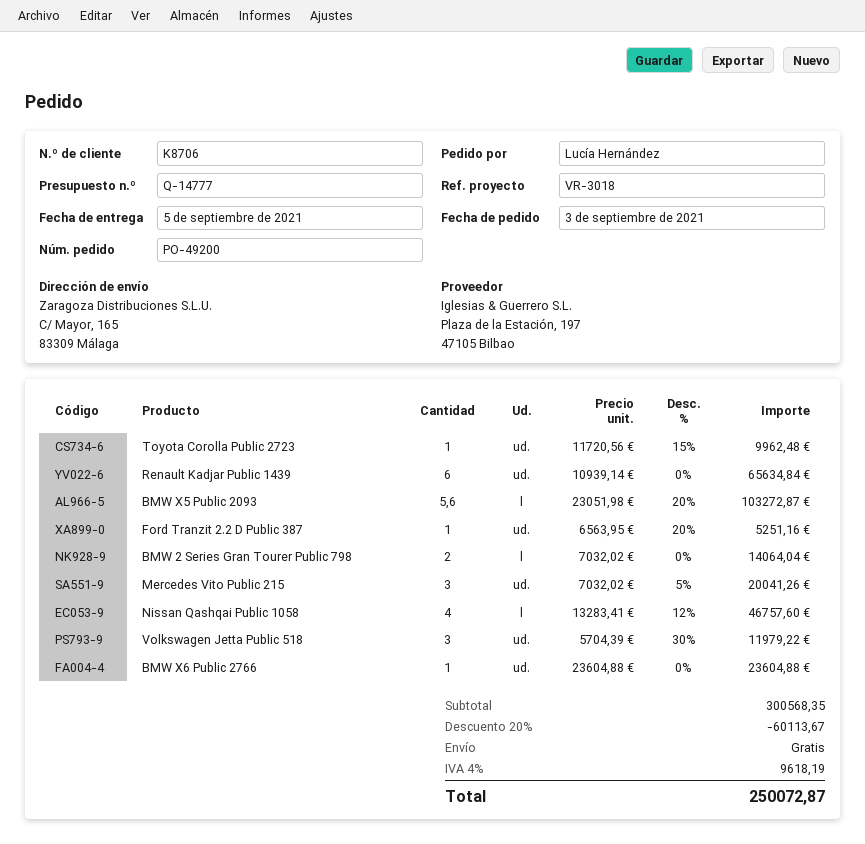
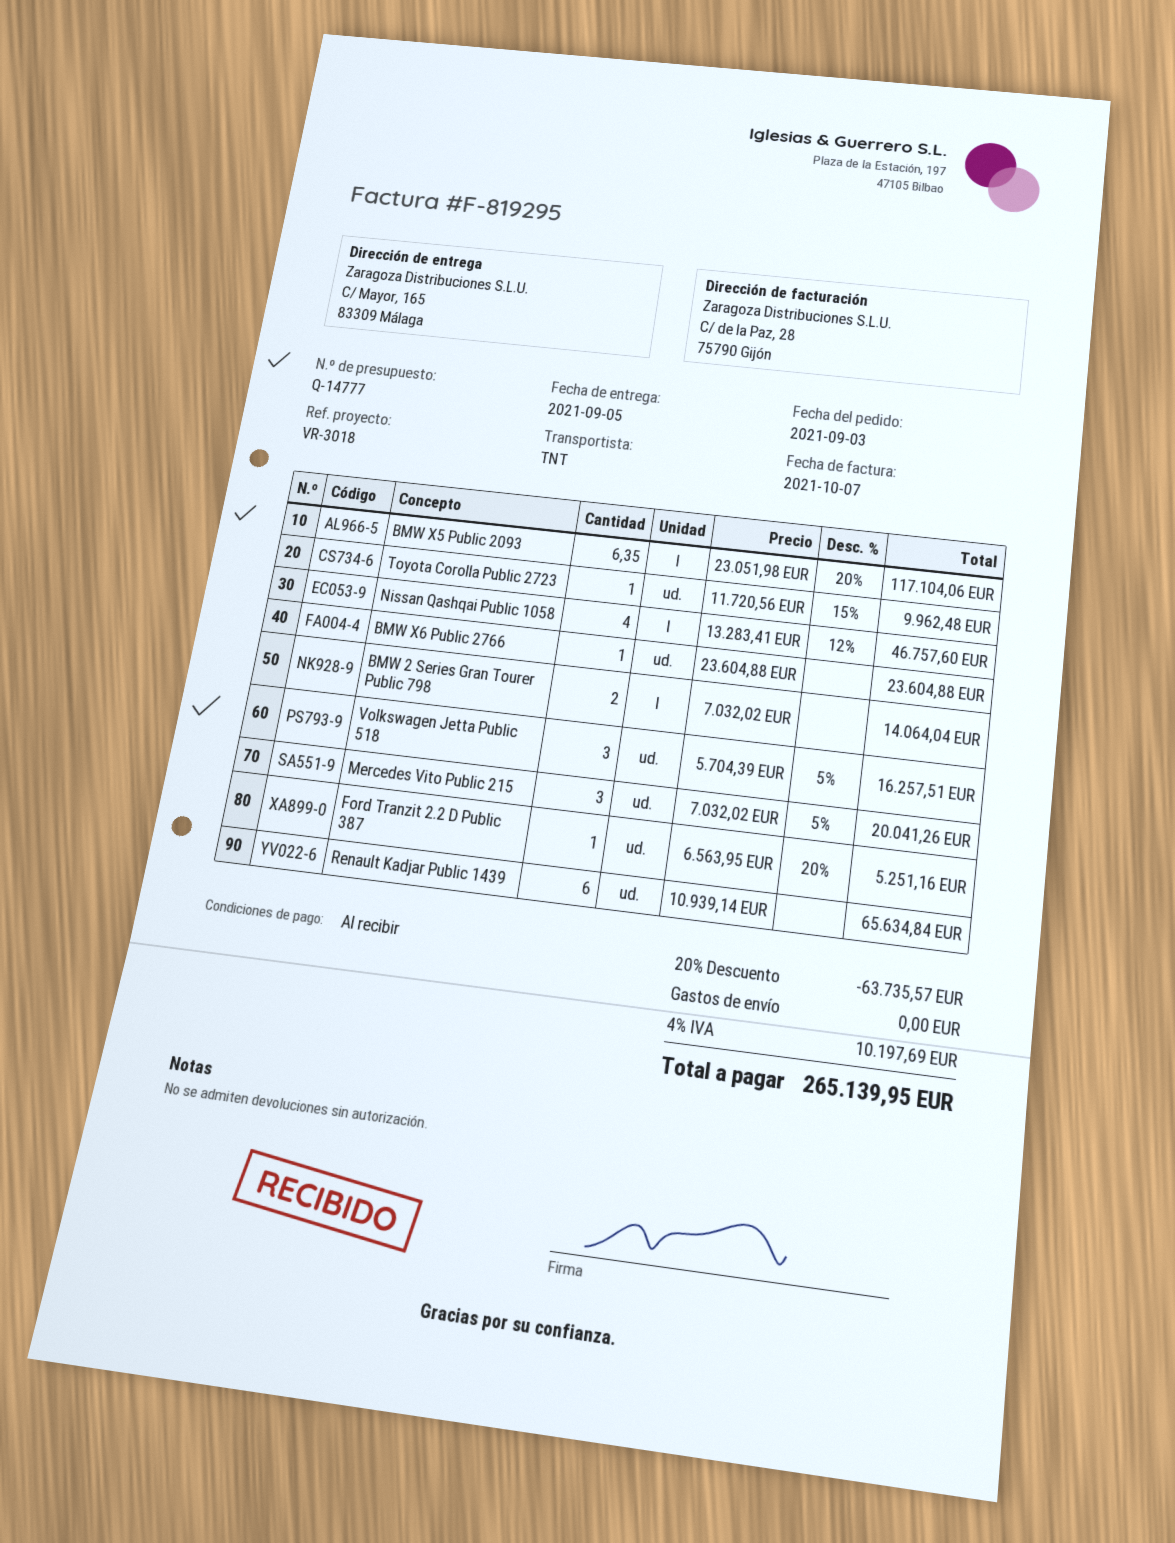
BMW X5 Public 2093: 5.6 x 23051.98 - 20% = 103272.87 -> 6.35 x 23051.98 - 20% = 117104.06
Volkswagen Jetta Public 518: 3 x 5704.39 - 30% = 11979.22 -> 3 x 5704.39 - 5% = 16257.51
discount: 20% = 60113.67 -> 20% = 63735.57
tax: 4% = 9618.19 -> 4% = 10197.69
total: 250072.87 -> 265139.95

